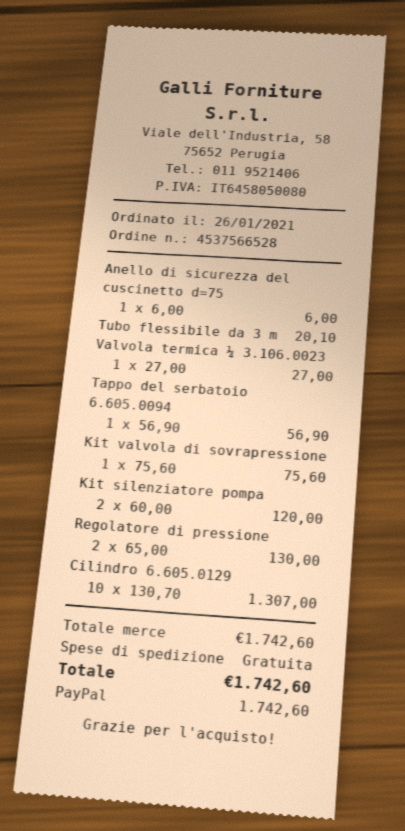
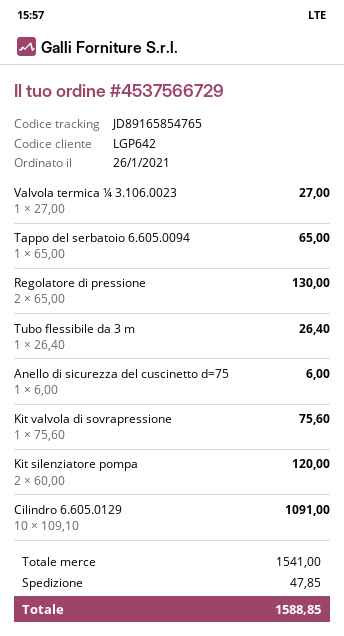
order number: 4537566528 -> 4537566729
Tubo flessibile da 3 m: 1 x 20.10 = 20.10 -> 1 x 26.40 = 26.40
Tappo del serbatoio 6.605.0094: 1 x 56.90 = 56.90 -> 1 x 65.00 = 65.00
Cilindro 6.605.0129: 10 x 130.70 = 1307.00 -> 10 x 109.10 = 1091.00
subtotal: 1742.60 -> 1541.00
shipping: 0.00 -> 47.85
total: 1742.60 -> 1588.85

